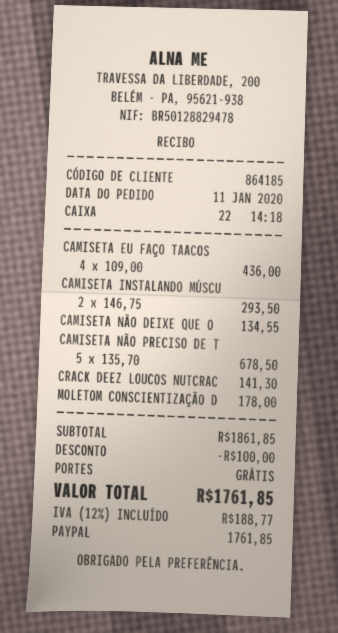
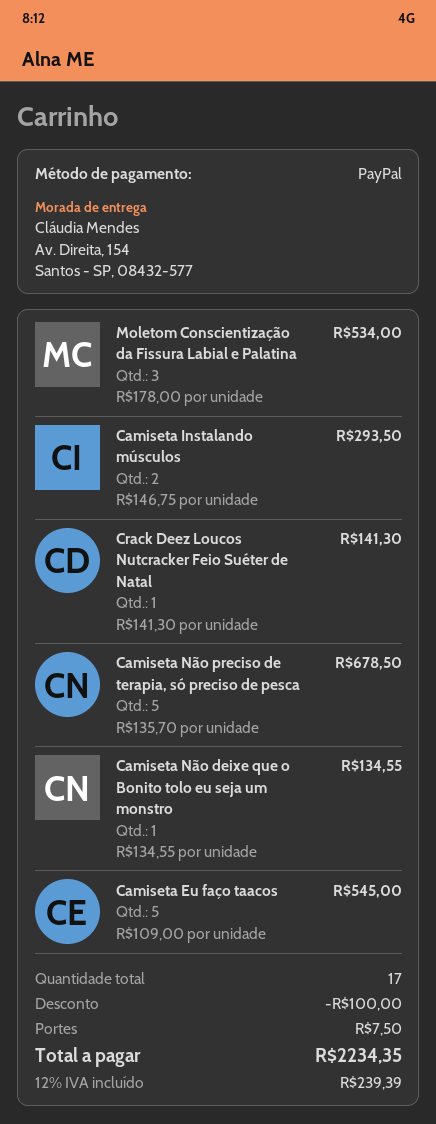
CAMISETA EU FAÇO TAACOS: 4 x 109.00 = 436.00 -> 5 x 109.00 = 545.00
MOLETOM CONSCIENTIZAÇÃO D: 1 x 178.00 = 178.00 -> 3 x 178.00 = 534.00
shipping: 0.00 -> 7.50
tax: 12% = 188.77 -> 12% = 239.39
total: 1761.85 -> 2234.35

